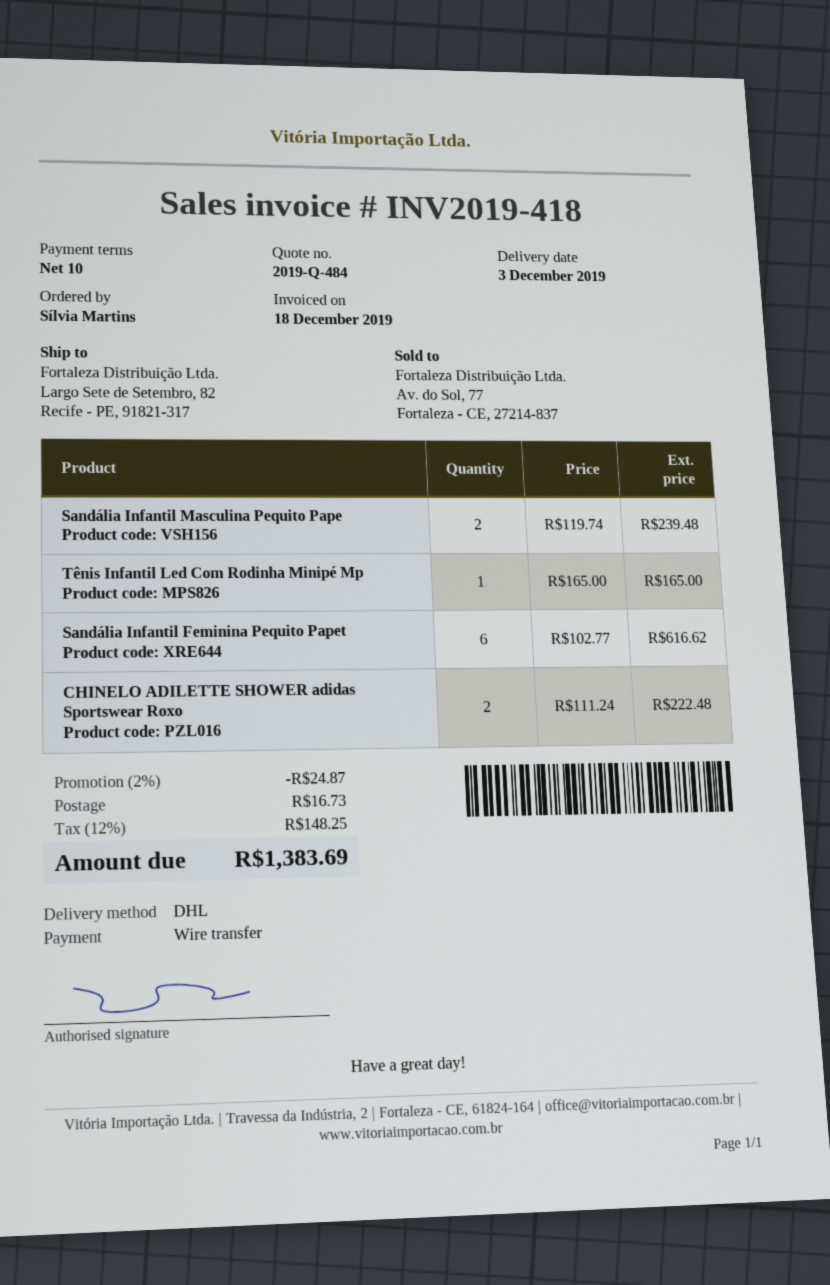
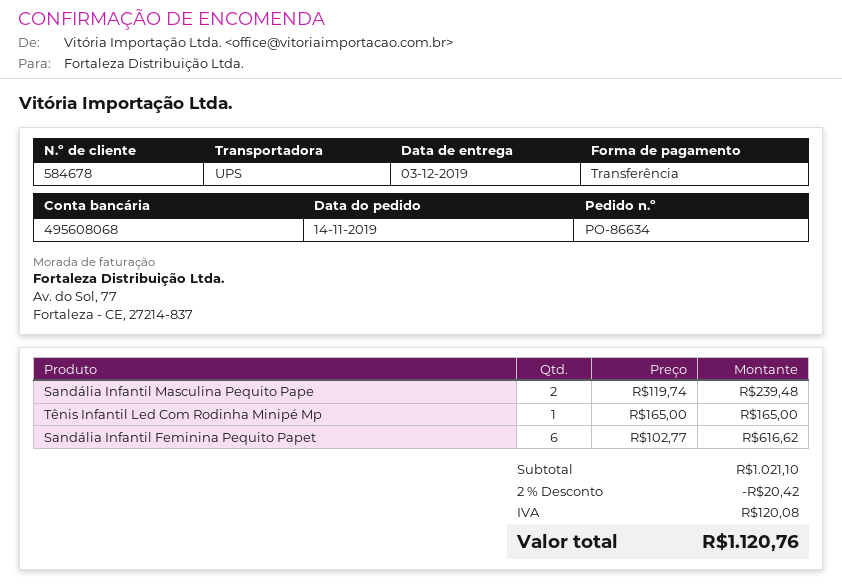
shipping method: DHL -> UPS
CHINELO ADILETTE SHOWER adidas Sportswear Roxo: 2 x 111.24 = 222.48 -> none
discount: 2% = 24.87 -> 2% = 20.42
shipping: 16.73 -> none
tax: 148.25 -> 120.08
total: 1383.69 -> 1120.76

